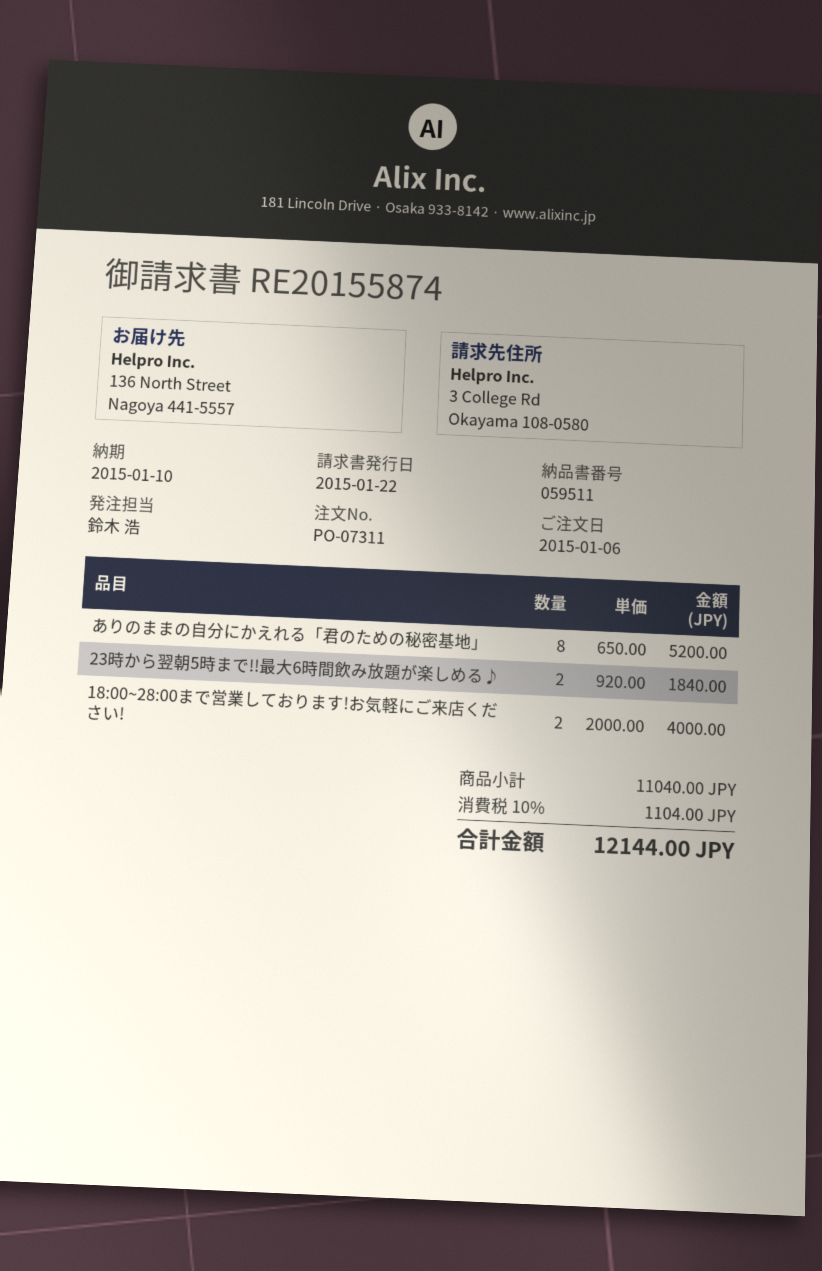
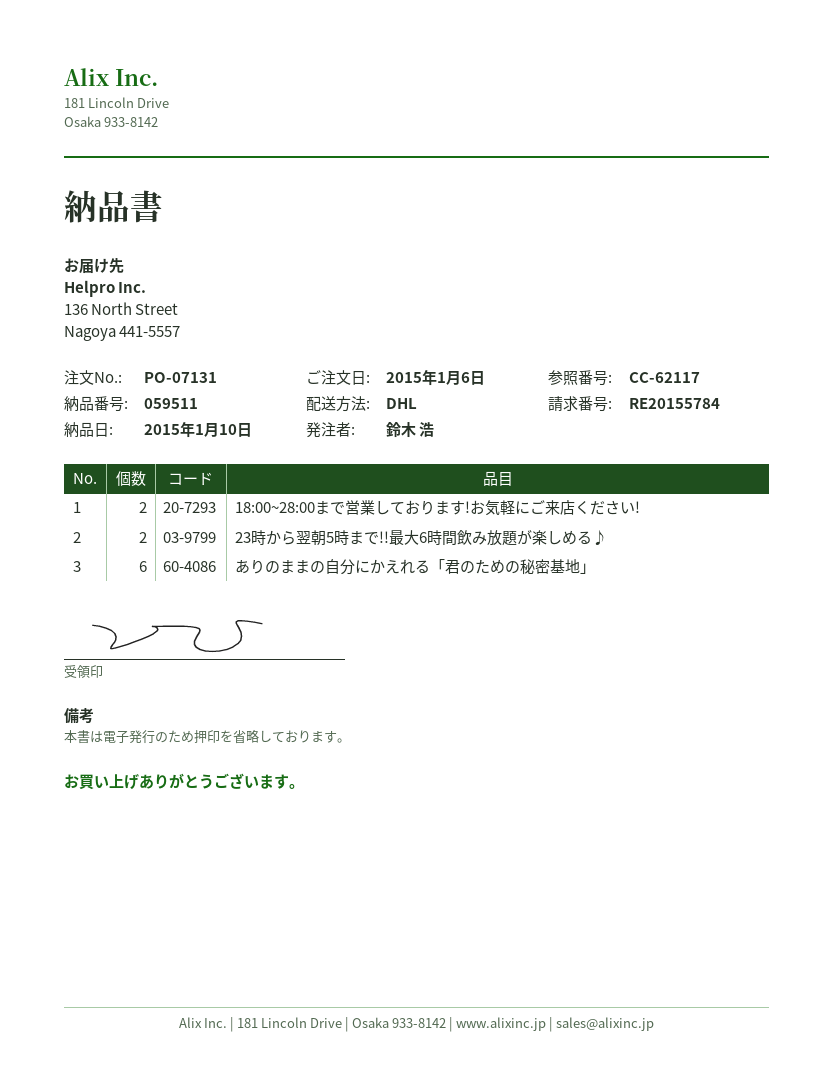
order number: PO-07311 -> PO-07131
invoice number: RE20155874 -> RE20155784
ありのままの自分にかえれる「君のための秘密基地」: 8 -> 6

